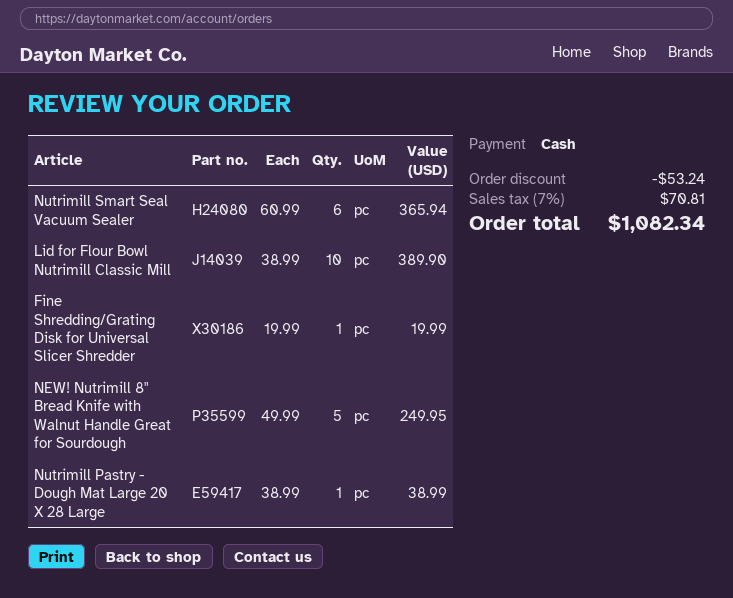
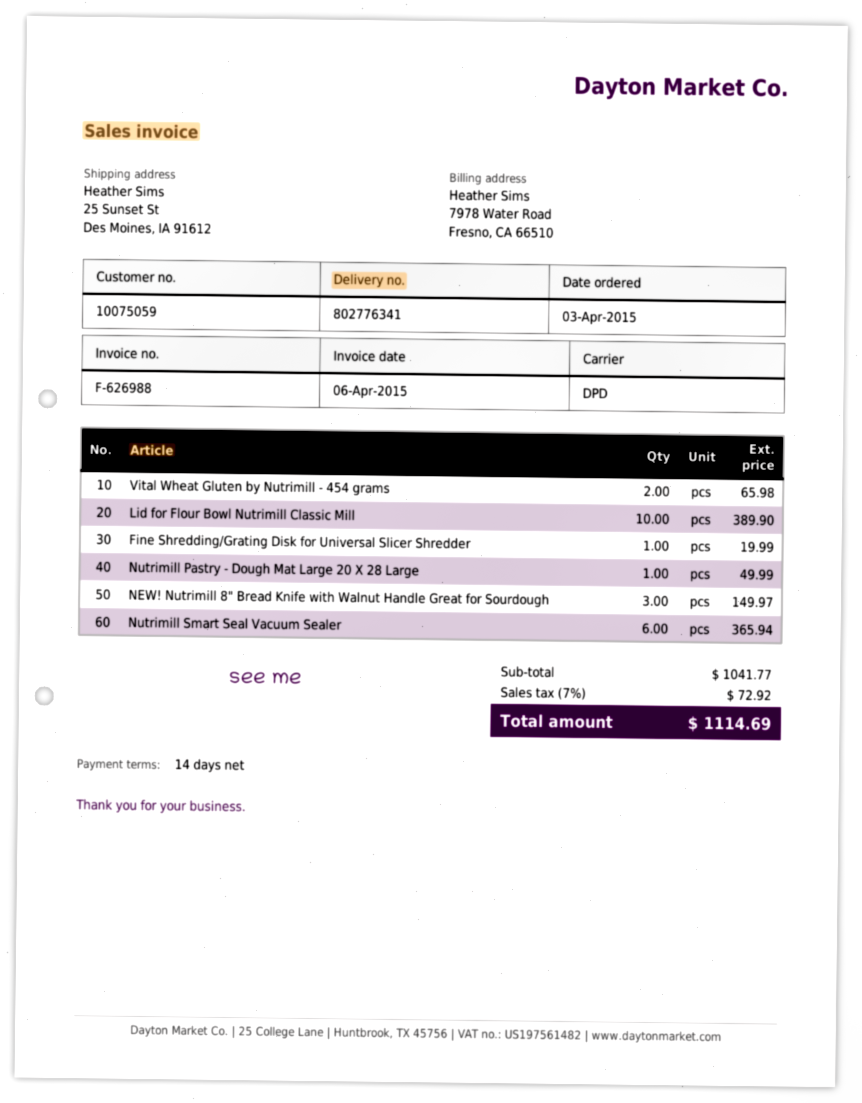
NEW! Nutrimill 8" Bread Knife with Walnut Handle Great for Sourdough: 5 for 249.95 -> 3 for 149.97
Nutrimill Pastry - Dough Mat Large 20 X 28 Large: 1 for 38.99 -> 1 for 49.99
Vital Wheat Gluten by Nutrimill - 454 grams: none -> 2 for 65.98
discount: 53.24 -> none
tax: 7% = 70.81 -> 7% = 72.92
total: 1082.34 -> 1114.69

